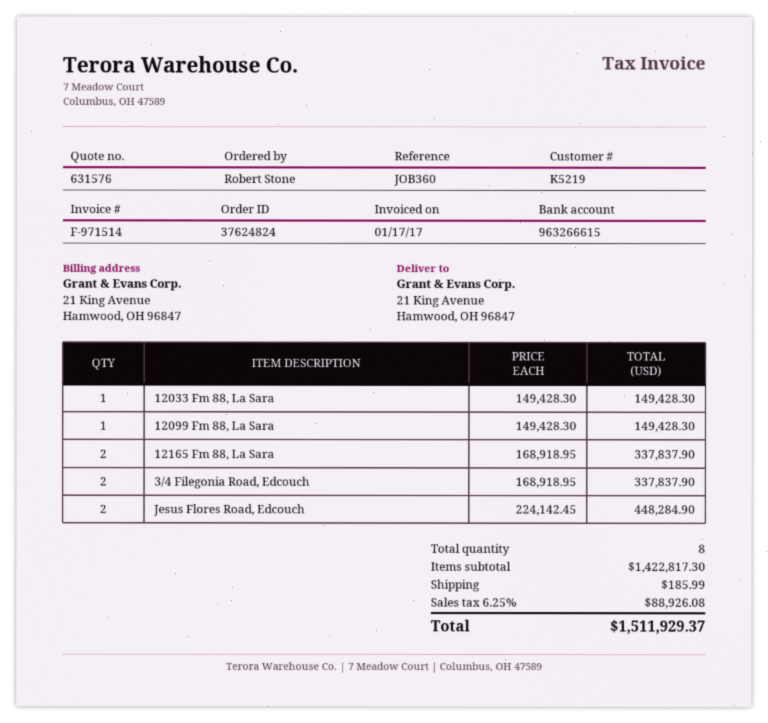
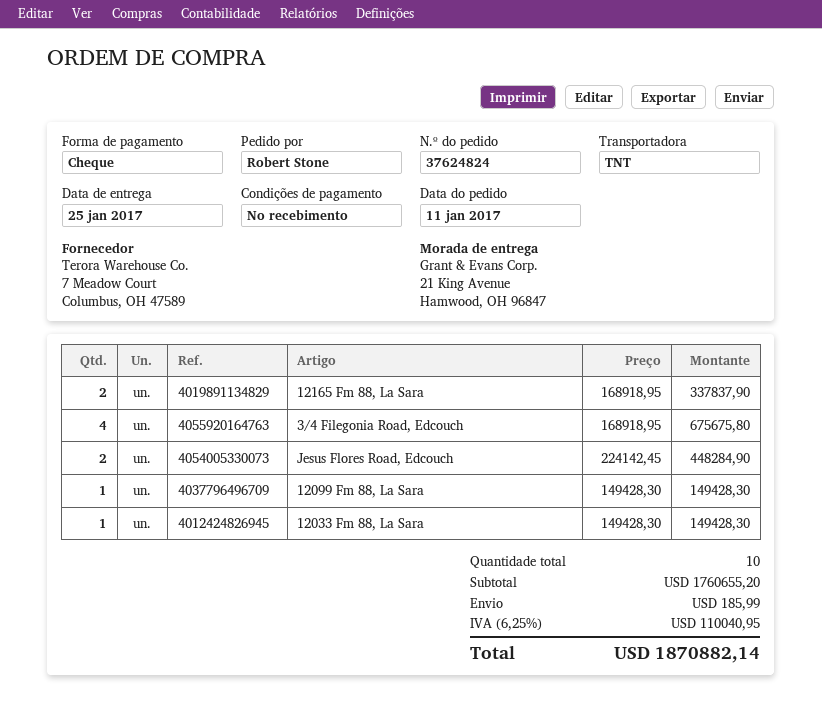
3/4 Filegonia Road, Edcouch: 2 x 168918.95 = 337837.90 -> 4 x 168918.95 = 675675.80
total quantity: 8 -> 10
subtotal: 1422817.30 -> 1760655.20
tax: 6.25% = 88926.08 -> 6.25% = 110040.95
total: 1511929.37 -> 1870882.14

